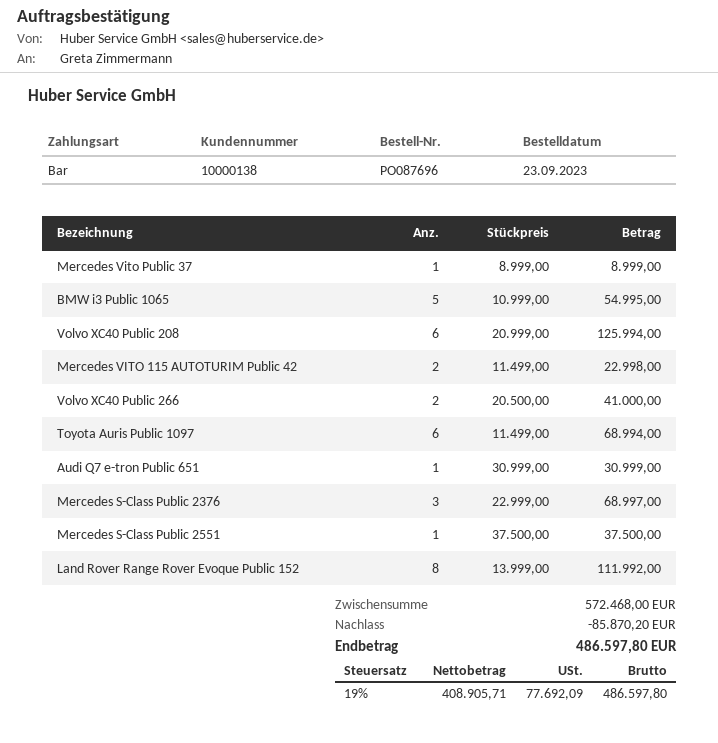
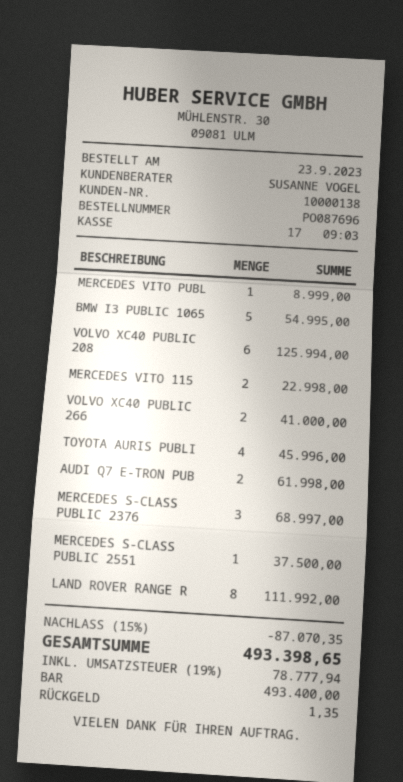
Toyota Auris Public 1097: 6 for 68994.00 -> 4 for 45996.00
Audi Q7 e-tron Public 651: 1 for 30999.00 -> 2 for 61998.00
discount: 85870.20 -> 87070.35
tax: 19% = 77692.09 -> 19% = 78777.94
total: 486597.80 -> 493398.65

